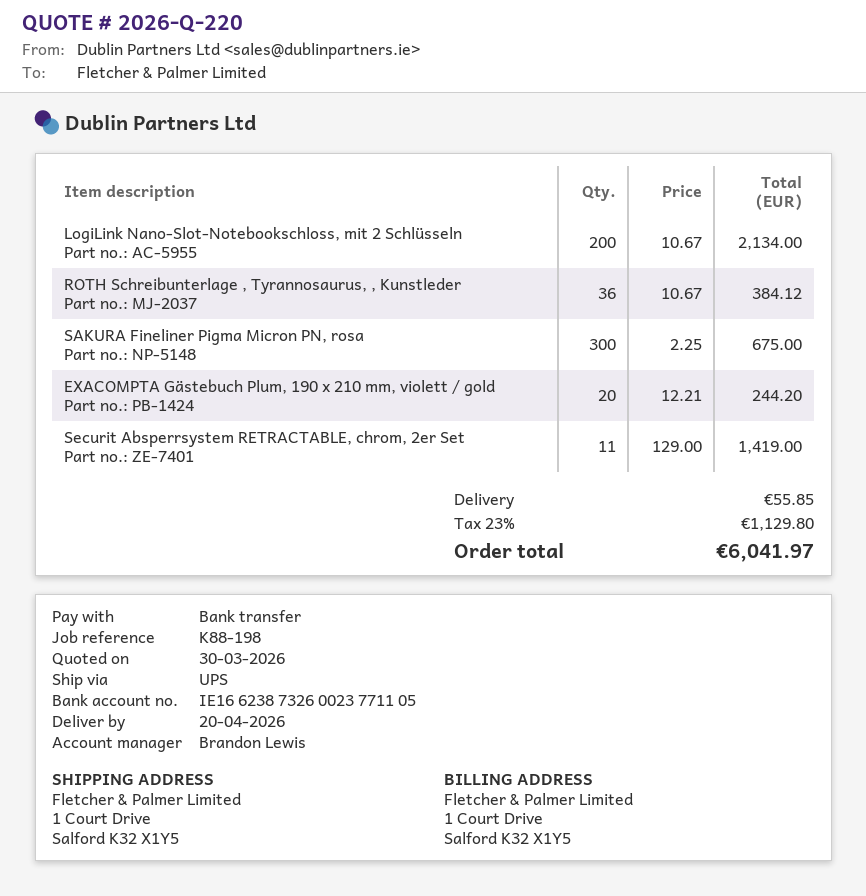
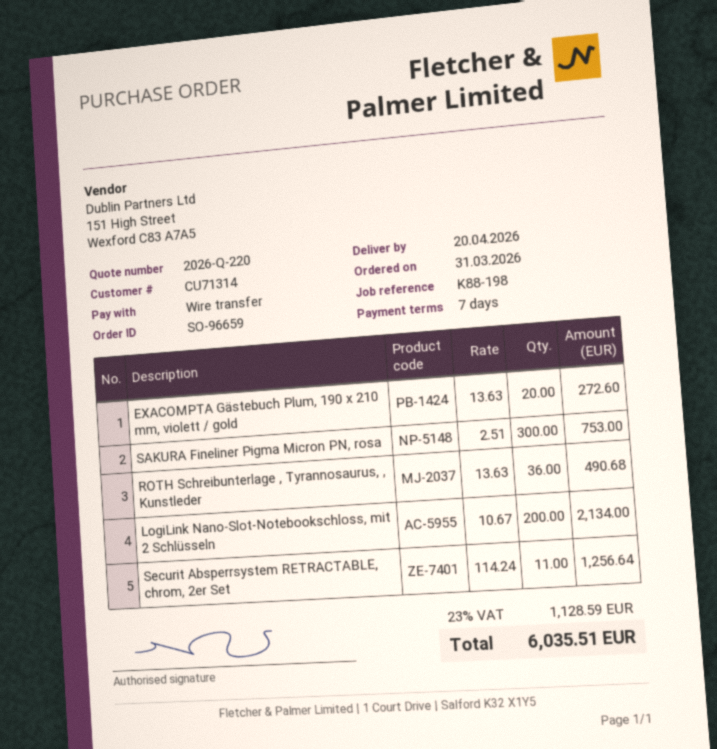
ROTH Schreibunterlage , Tyrannosaurus, , Kunstleder: 36 x 10.67 = 384.12 -> 36 x 13.63 = 490.68
SAKURA Fineliner Pigma Micron PN, rosa: 300 x 2.25 = 675.00 -> 300 x 2.51 = 753.00
EXACOMPTA Gästebuch Plum, 190 x 210 mm, violett / gold: 20 x 12.21 = 244.20 -> 20 x 13.63 = 272.60
Securit Absperrsystem RETRACTABLE, chrom, 2er Set: 11 x 129.00 = 1419.00 -> 11 x 114.24 = 1256.64
shipping: 55.85 -> none
tax: 23% = 1129.80 -> 23% = 1128.59
total: 6041.97 -> 6035.51

